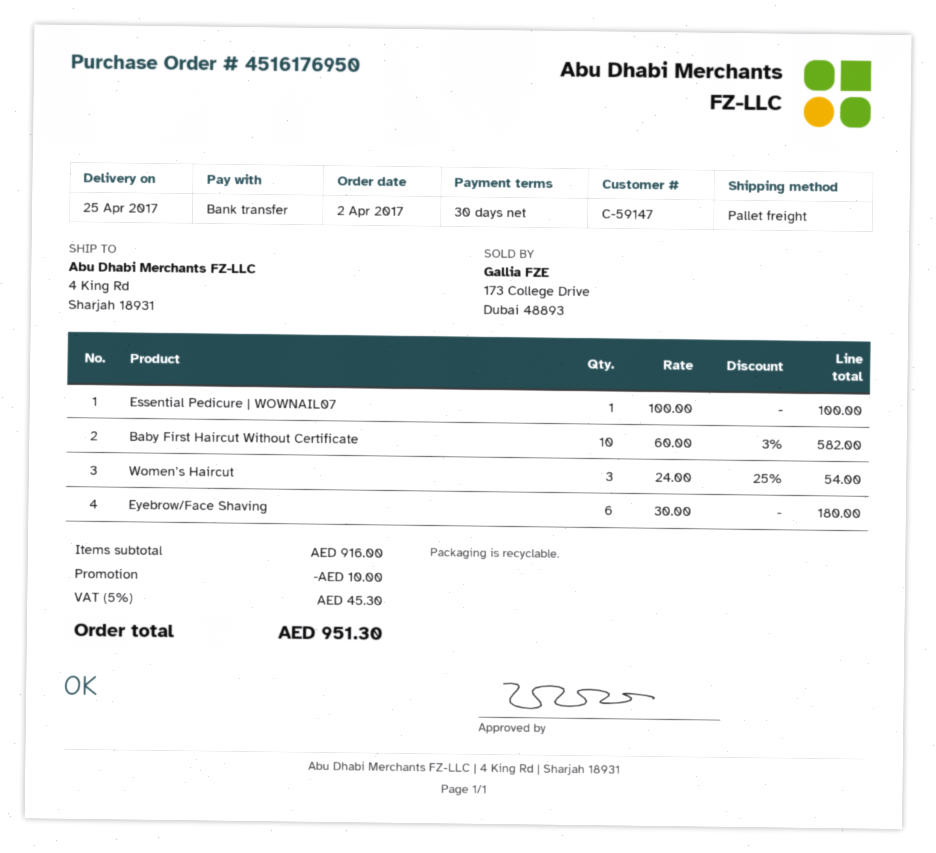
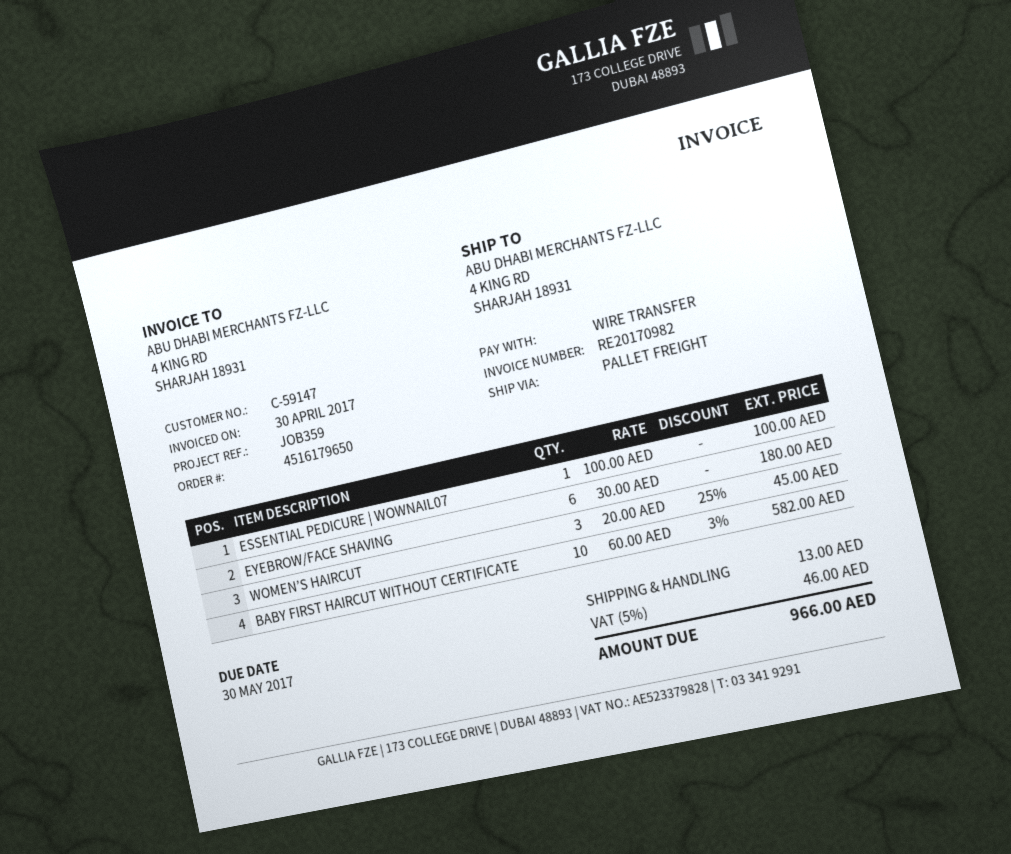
order number: 4516176950 -> 4516179650
Women’s Haircut: 3 x 24.00 - 25% = 54.00 -> 3 x 20.00 - 25% = 45.00
discount: 10.00 -> none
shipping: none -> 13.00
tax: 5% = 45.30 -> 5% = 46.00
total: 951.30 -> 966.00

